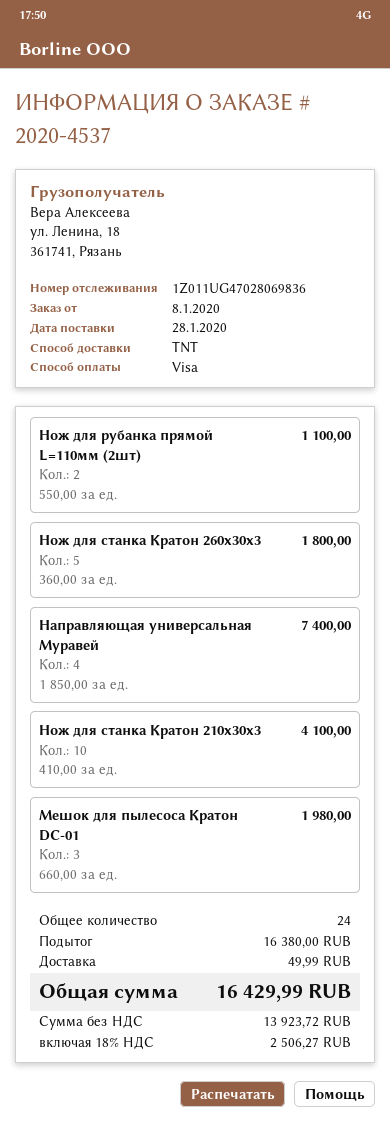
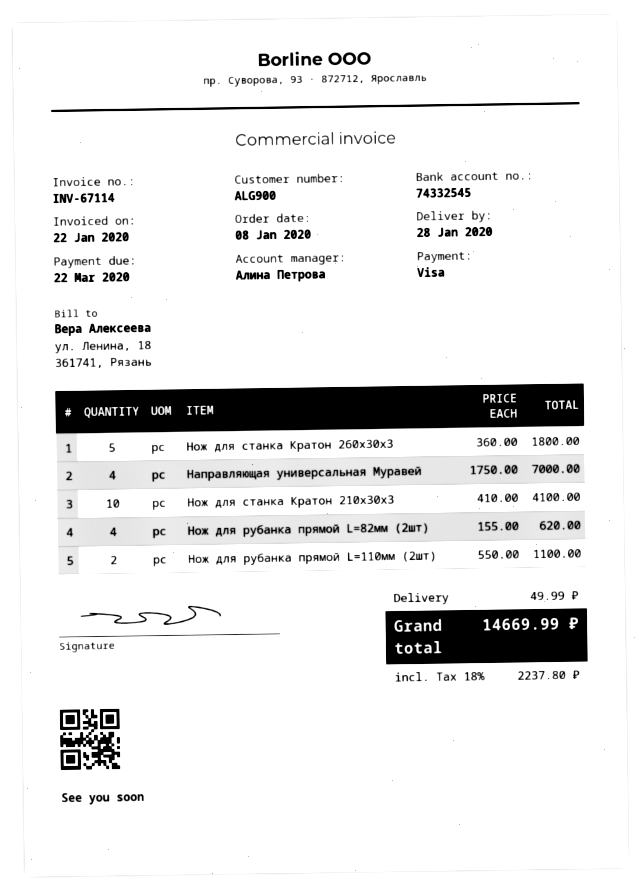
Направляющая универсальная Муравей: 4 x 1850.00 = 7400.00 -> 4 x 1750.00 = 7000.00
Мешок для пылесоса Кратон DC-01: 3 x 660.00 = 1980.00 -> none
Нож для рубанка прямой L=82мм (2шт): none -> 4 x 155.00 = 620.00
tax: 18% = 2506.27 -> 18% = 2237.80
total: 16429.99 -> 14669.99

